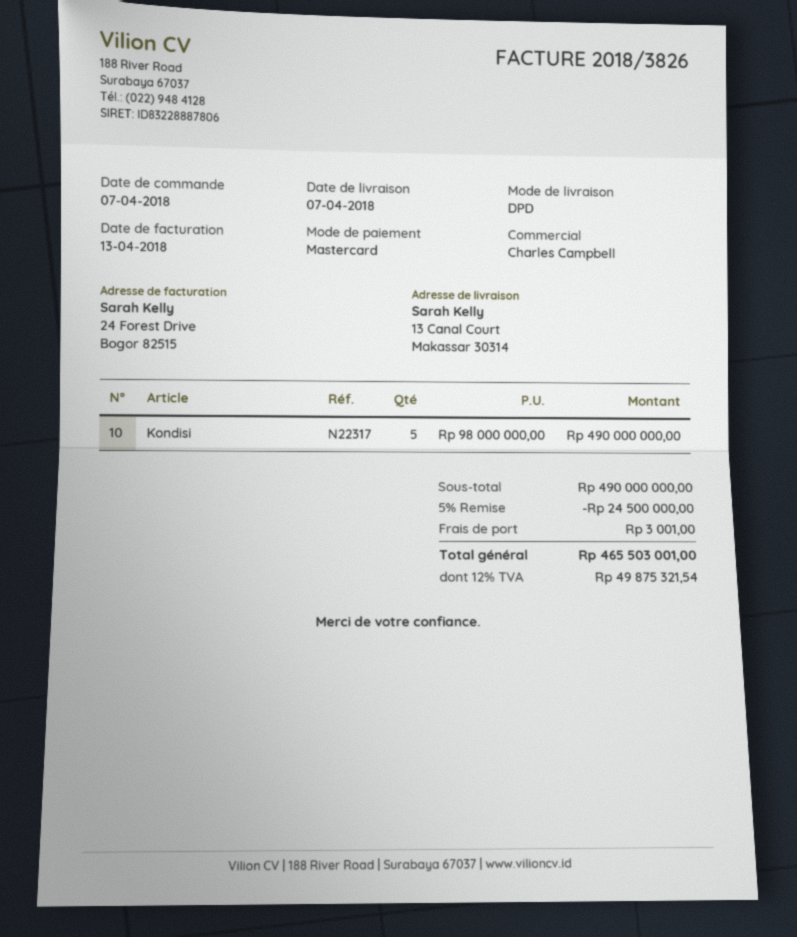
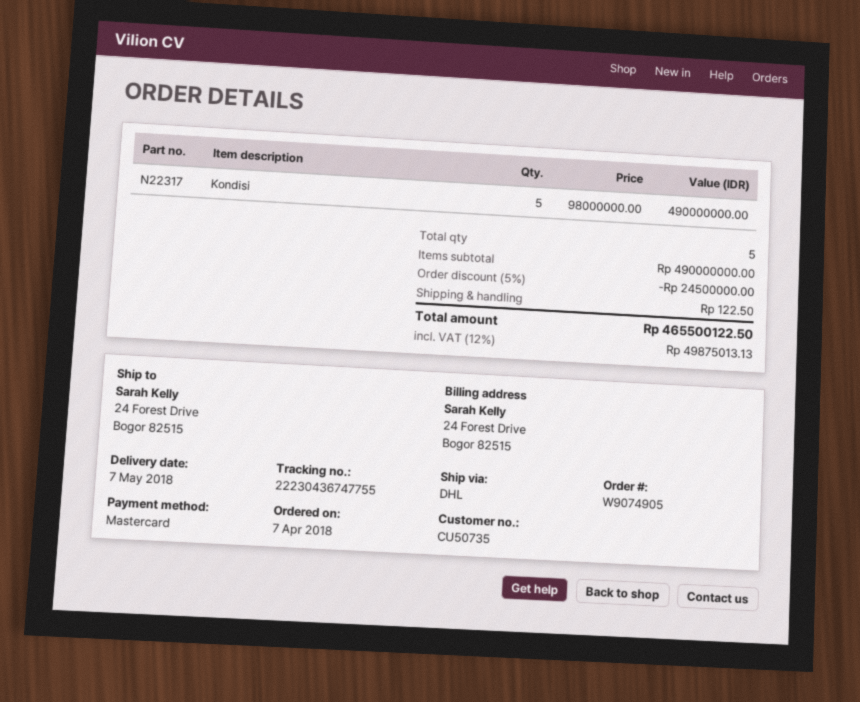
delivery date: 2018-04-07 -> 2018-05-07
shipping method: DPD -> DHL
ship to: 13 Canal Court, Makassar 30314 -> 24 Forest Drive, Bogor 82515
shipping: 3001.00 -> 122.50
tax: 12% = 49875321.54 -> 12% = 49875013.13
total: 465503001.00 -> 465500122.50

